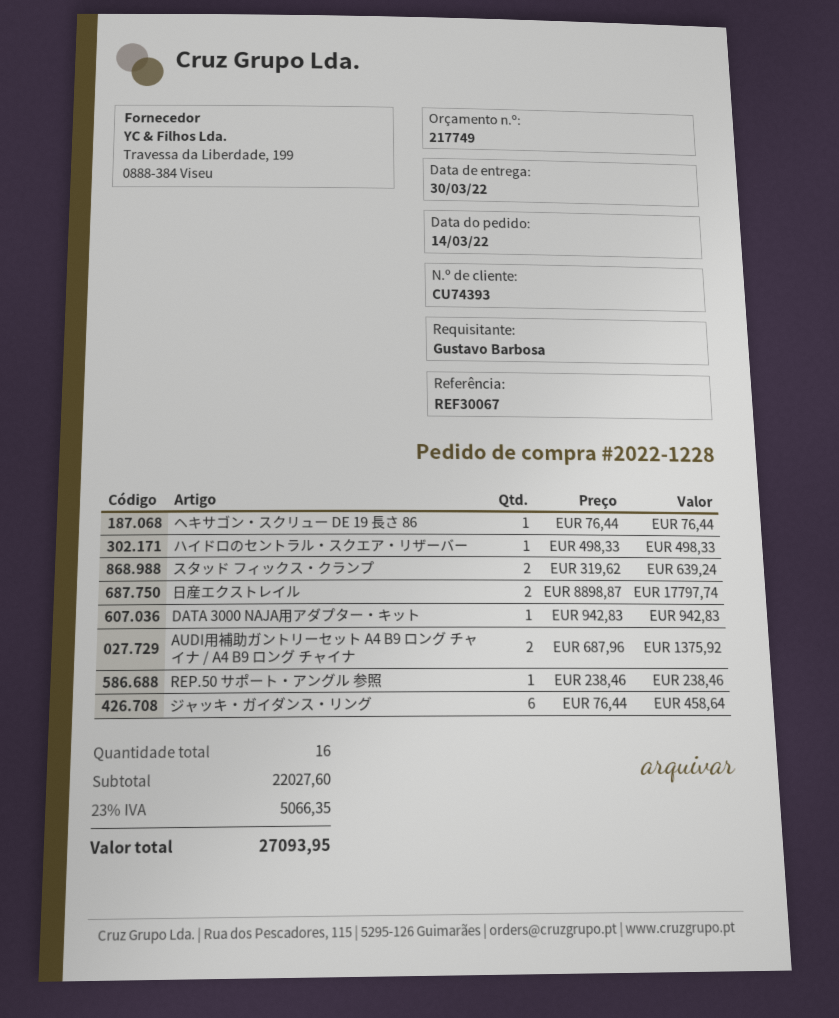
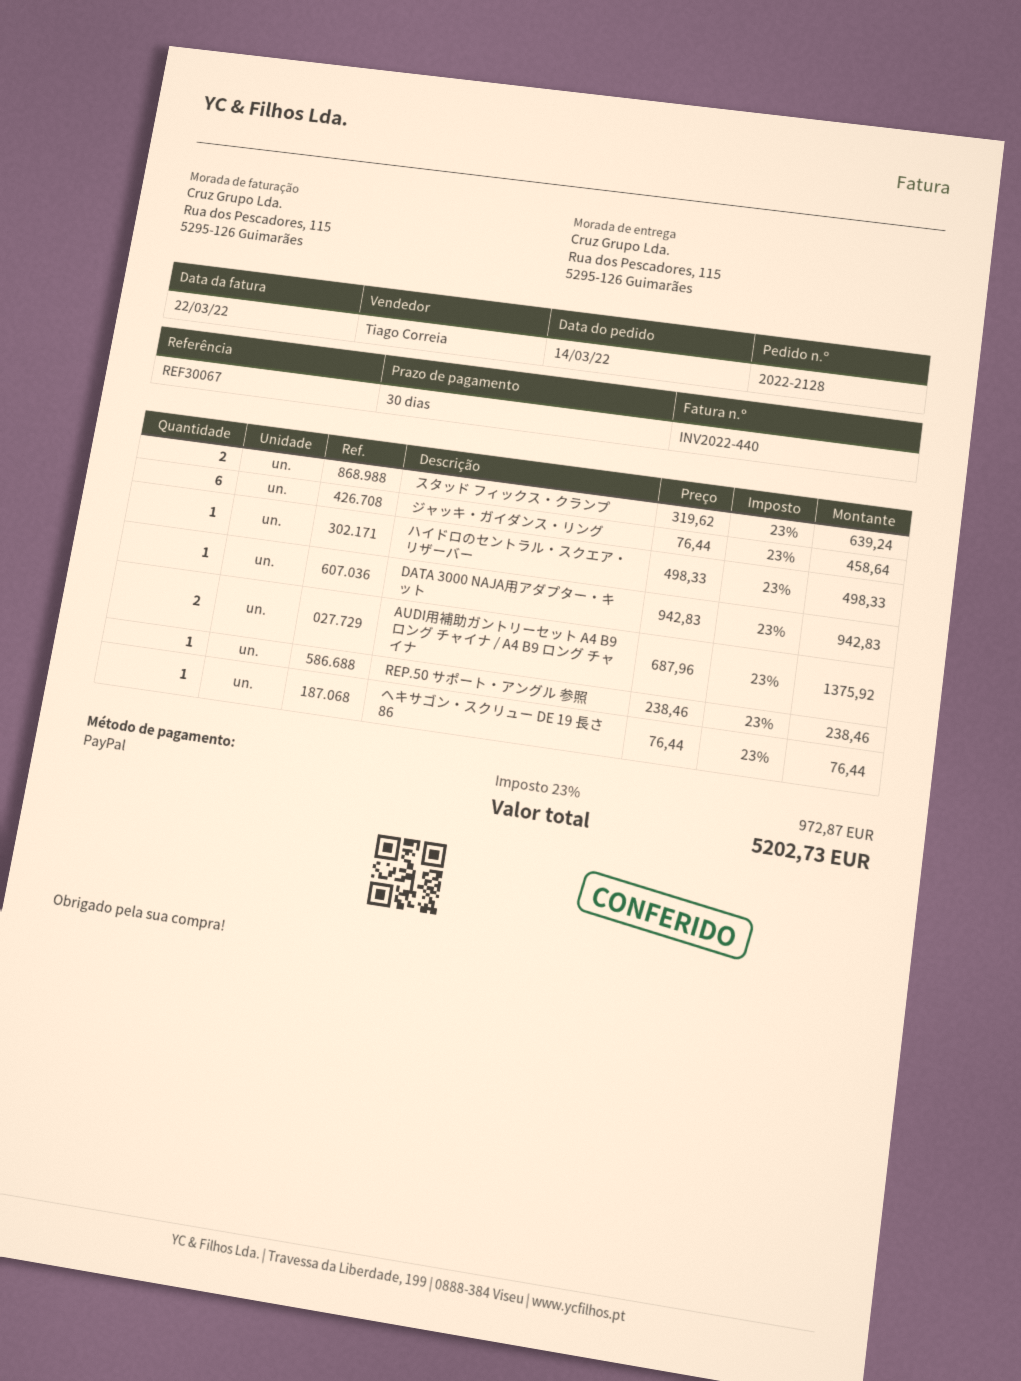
order number: 2022-1228 -> 2022-2128
日産エクストレイル: 2 x 8898.87 = 17797.74 -> none
tax: 23% = 5066.35 -> 23% = 972.87
total: 27093.95 -> 5202.73

